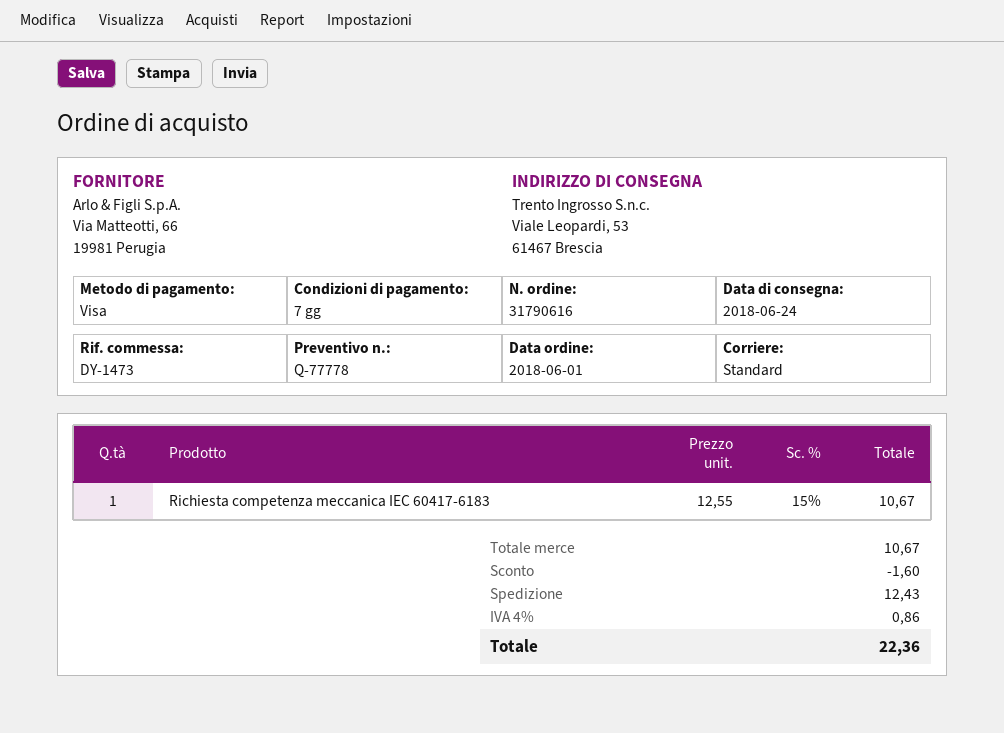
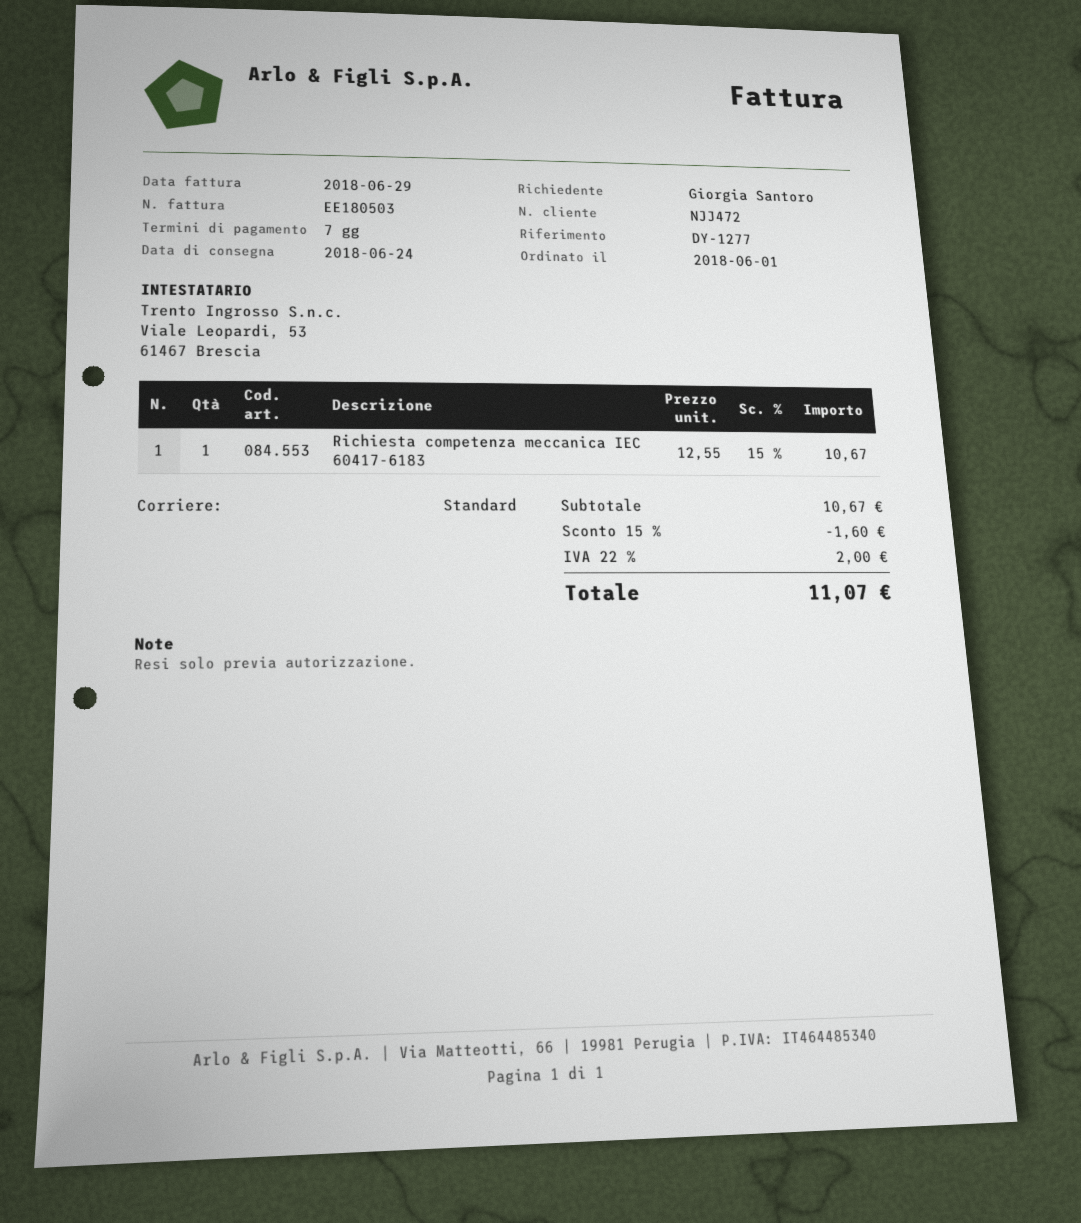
reference: DY-1473 -> DY-1277
shipping: 12.43 -> none
tax: 4% = 0.86 -> 22% = 2.00
total: 22.36 -> 11.07

